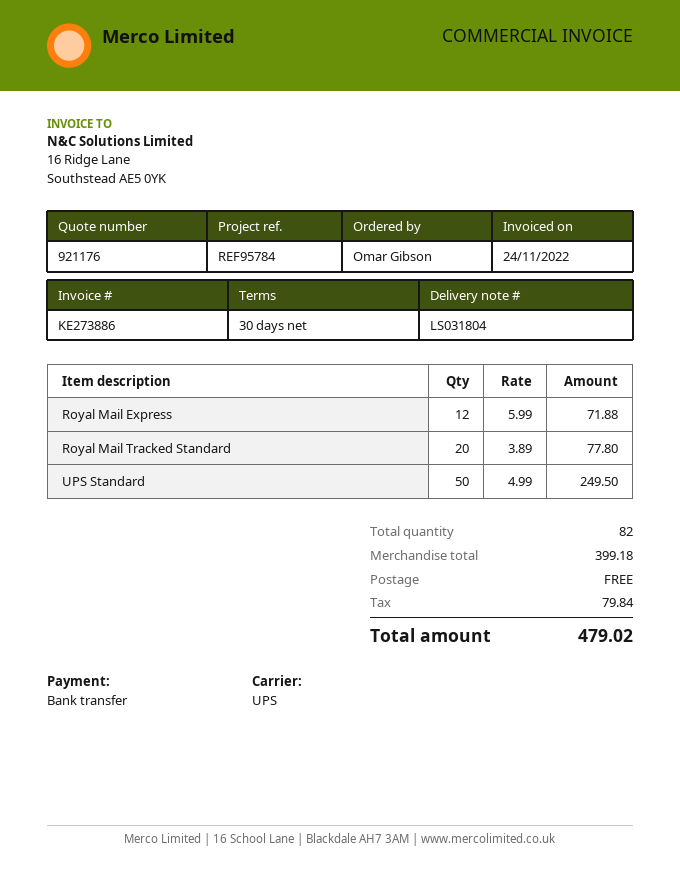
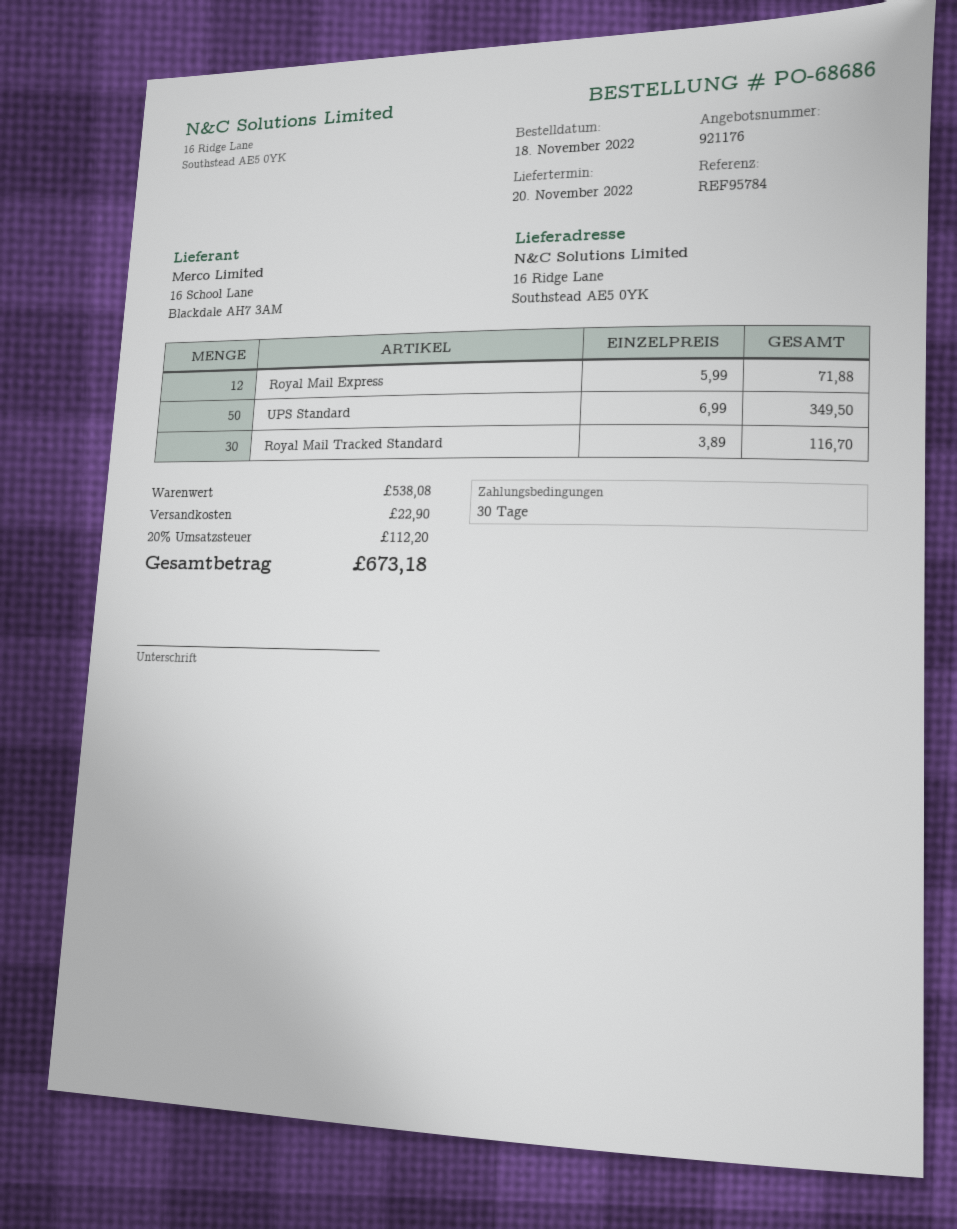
Royal Mail Tracked Standard: 20 x 3.89 = 77.80 -> 30 x 3.89 = 116.70
UPS Standard: 50 x 4.99 = 249.50 -> 50 x 6.99 = 349.50
subtotal: 399.18 -> 538.08
shipping: 0.00 -> 22.90
tax: 79.84 -> 112.20
total: 479.02 -> 673.18

